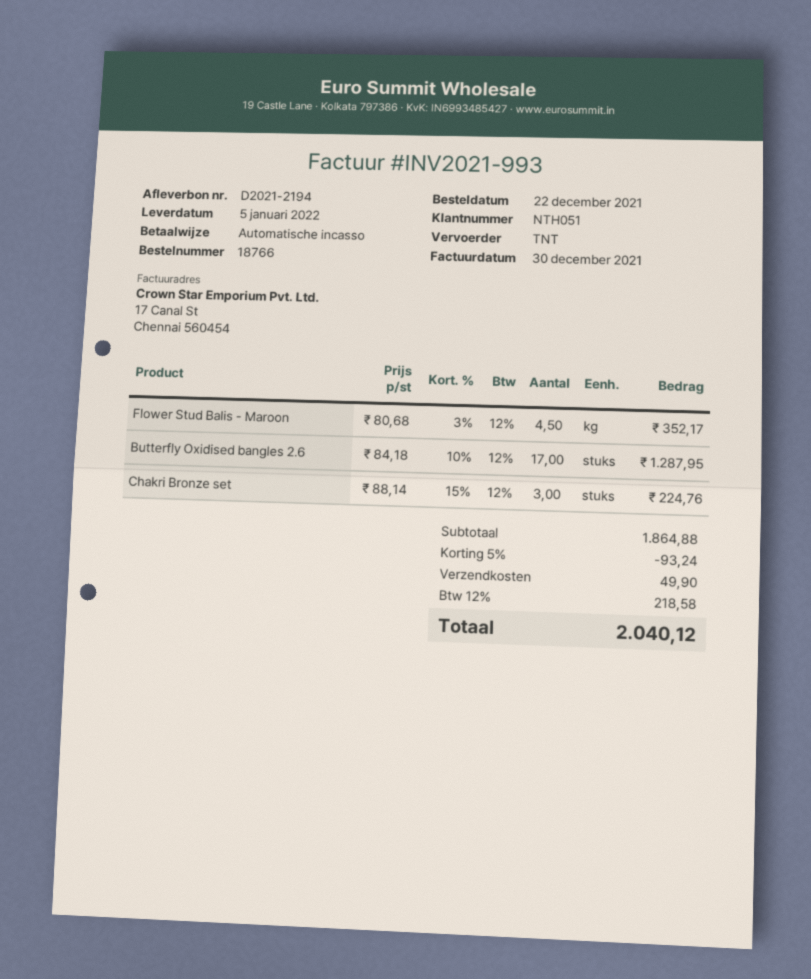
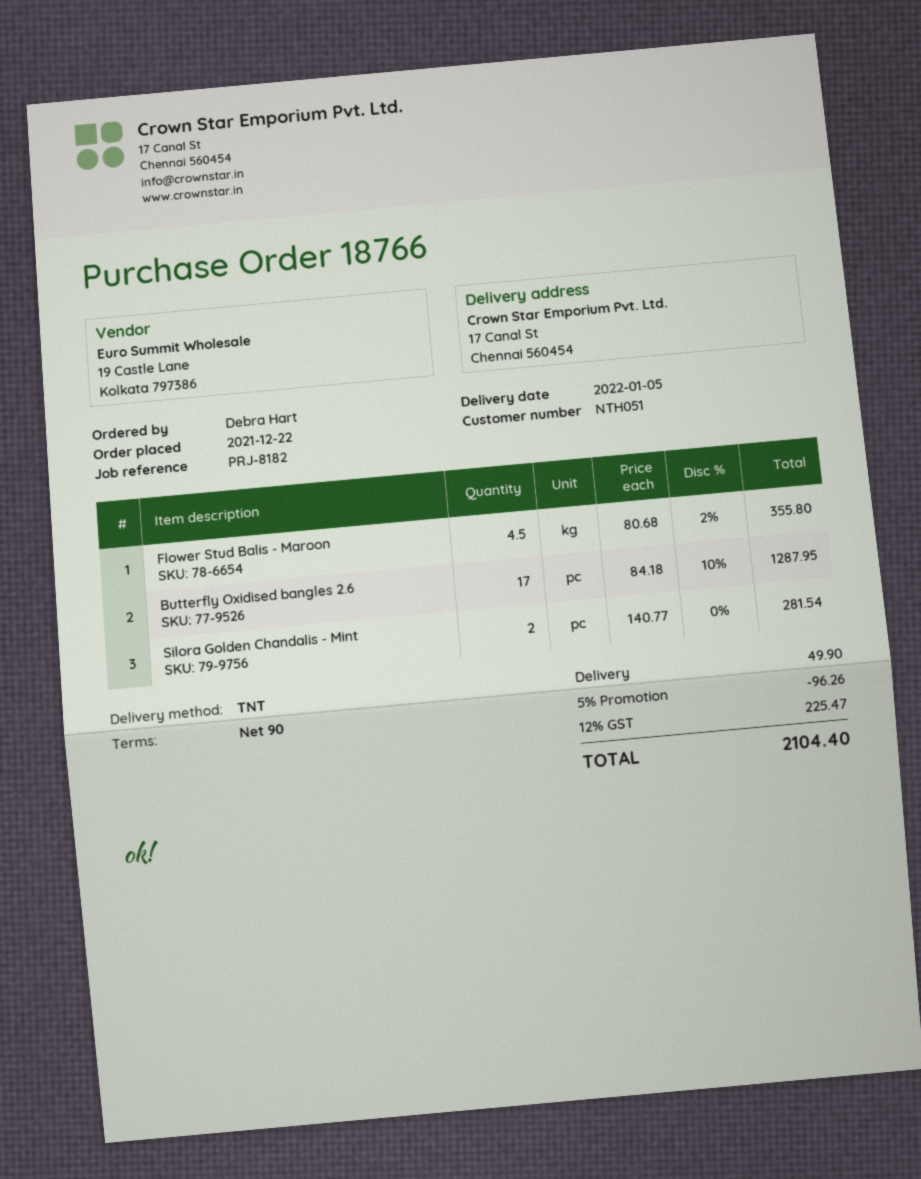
Flower Stud Balis - Maroon: 4.5 x 80.68 - 3% = 352.17 -> 4.5 x 80.68 - 2% = 355.80
Chakri Bronze set: 3 x 88.14 - 15% = 224.76 -> none
Silora Golden Chandalis - Mint: none -> 2 x 140.77 = 281.54
discount: 5% = 93.24 -> 5% = 96.26
tax: 12% = 218.58 -> 12% = 225.47
total: 2040.12 -> 2104.40

